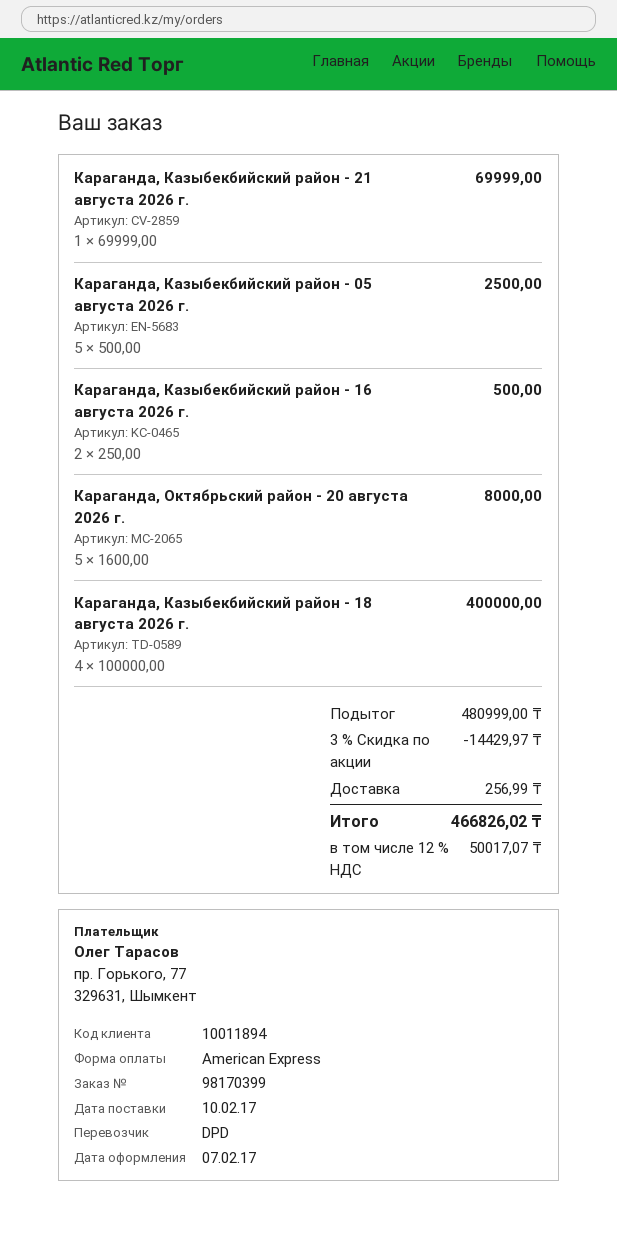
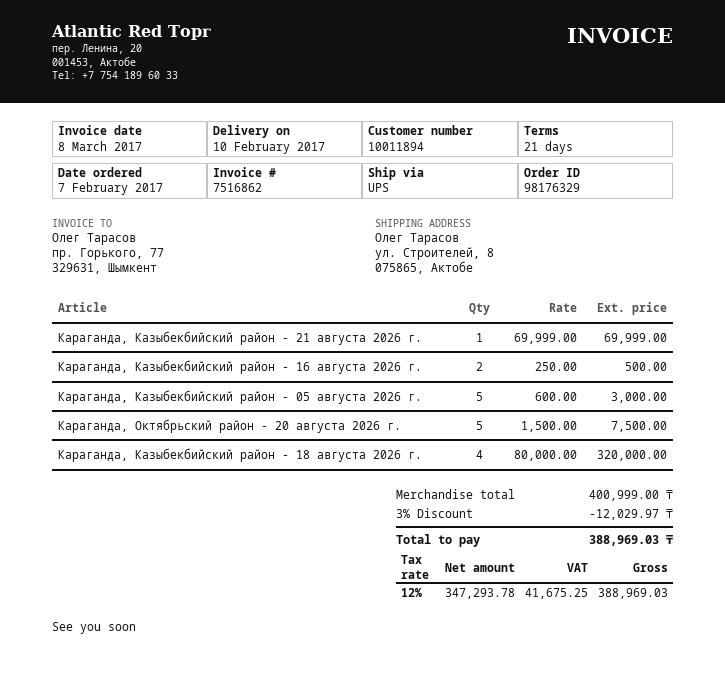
order number: 98170399 -> 98176329
shipping method: DPD -> UPS
Караганда, Казыбекбийский район - 05 августа 2026 г.: 5 x 500.00 = 2500.00 -> 5 x 600.00 = 3000.00
Караганда, Октябрьский район - 20 августа 2026 г.: 5 x 1600.00 = 8000.00 -> 5 x 1500.00 = 7500.00
Караганда, Казыбекбийский район - 18 августа 2026 г.: 4 x 100000.00 = 400000.00 -> 4 x 80000.00 = 320000.00
subtotal: 480999.00 -> 400999.00
discount: 3% = 14429.97 -> 3% = 12029.97
shipping: 256.99 -> none
tax: 12% = 50017.07 -> 12% = 41675.25
total: 466826.02 -> 388969.03

